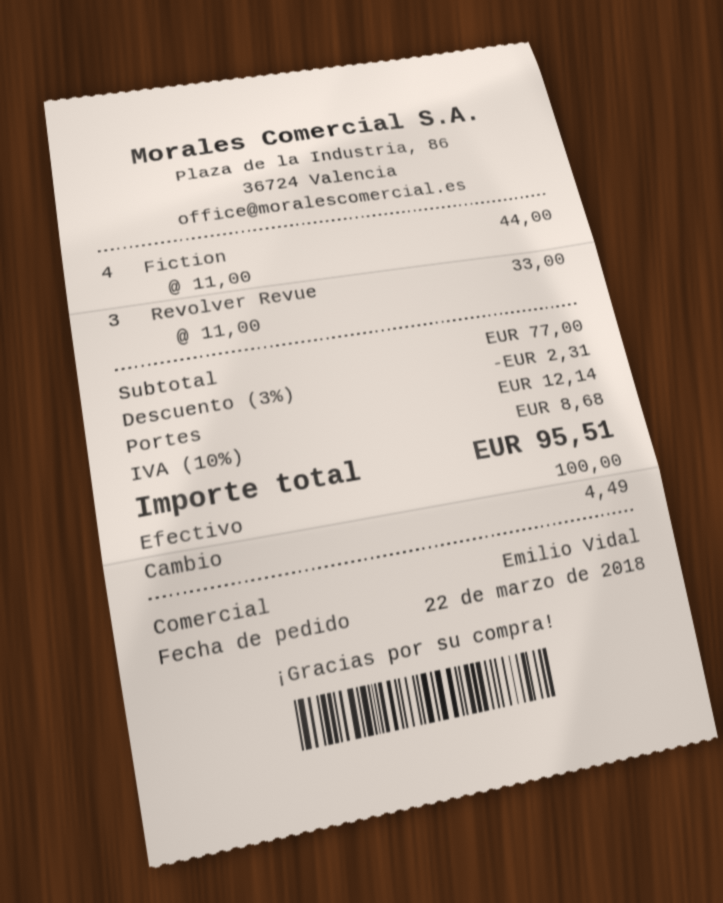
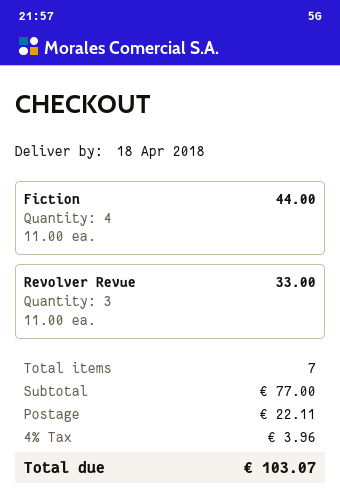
discount: 3% = 2.31 -> none
shipping: 12.14 -> 22.11
tax: 10% = 8.68 -> 4% = 3.96
total: 95.51 -> 103.07

